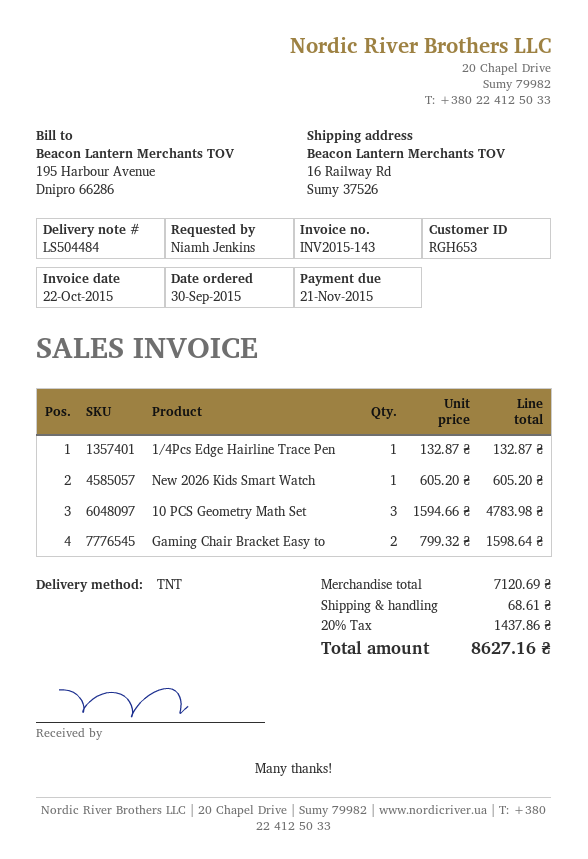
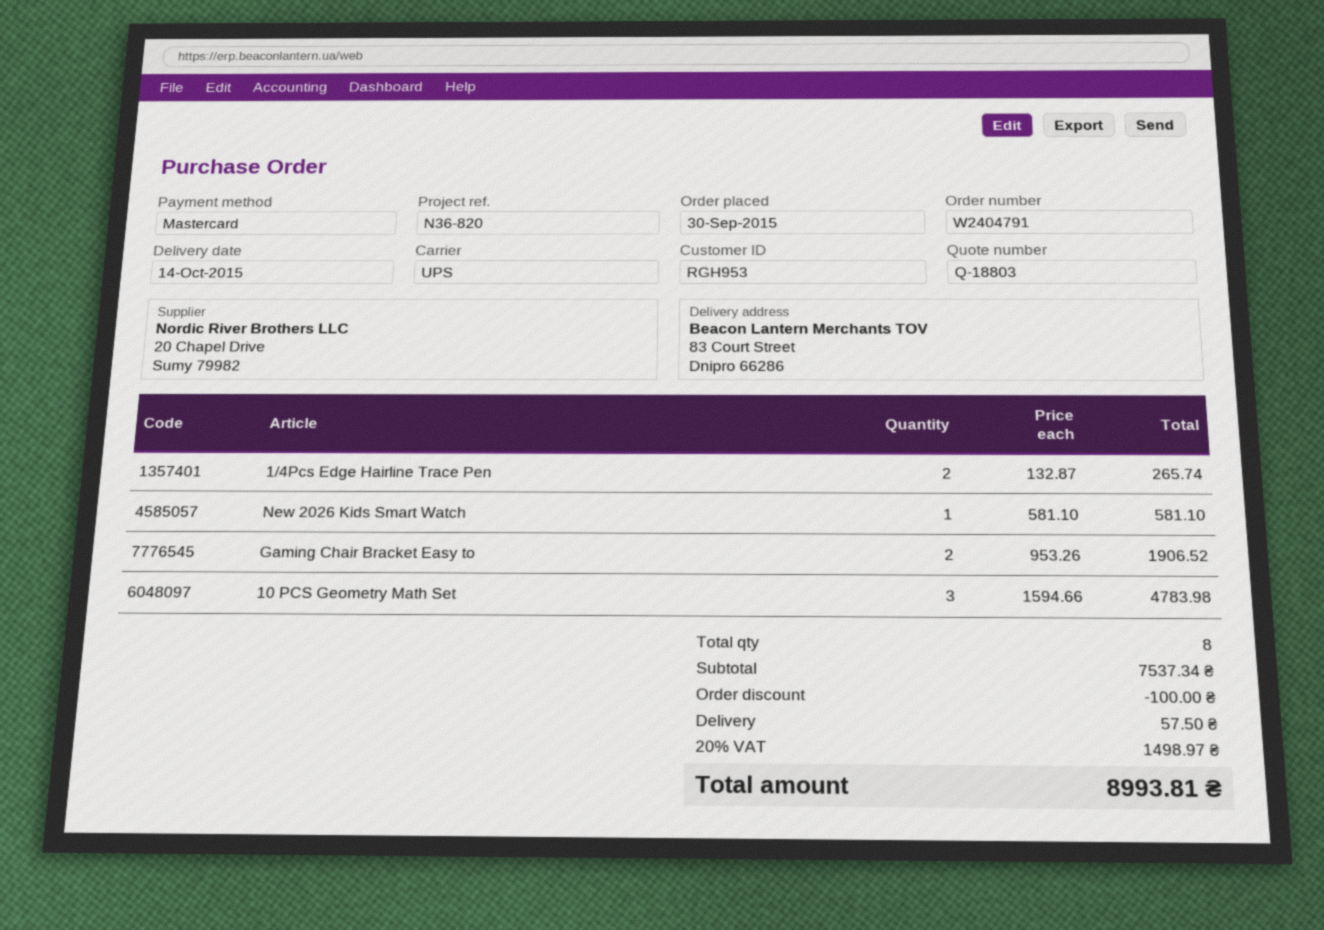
customer number: RGH653 -> RGH953
shipping method: TNT -> UPS
ship to: 16 Railway Rd, Sumy 37526 -> 83 Court Street, Dnipro 66286
1/4Pcs Edge Hairline Trace Pen: 1 x 132.87 = 132.87 -> 2 x 132.87 = 265.74
New 2026 Kids Smart Watch: 1 x 605.20 = 605.20 -> 1 x 581.10 = 581.10
Gaming Chair Bracket Easy to: 2 x 799.32 = 1598.64 -> 2 x 953.26 = 1906.52
subtotal: 7120.69 -> 7537.34
discount: none -> 100.00
shipping: 68.61 -> 57.50
tax: 20% = 1437.86 -> 20% = 1498.97
total: 8627.16 -> 8993.81

